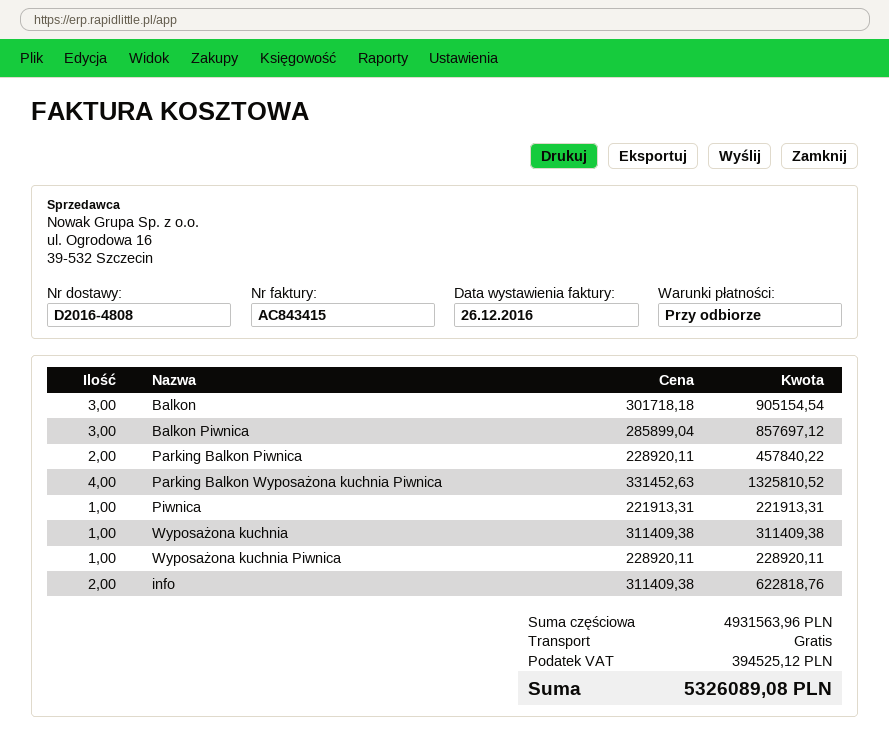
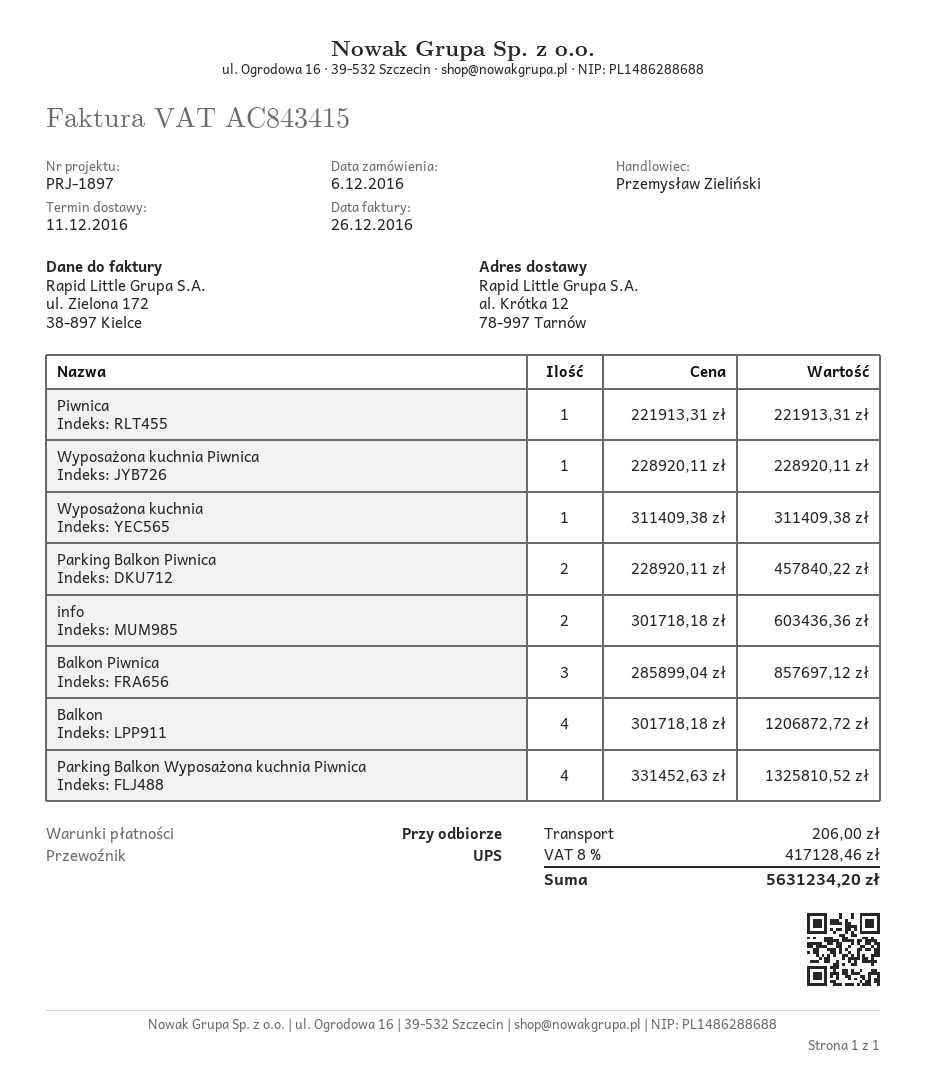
Balkon: 3 x 301718.18 = 905154.54 -> 4 x 301718.18 = 1206872.72
info: 2 x 311409.38 = 622818.76 -> 2 x 301718.18 = 603436.36
shipping: 0.00 -> 206.00
tax: 394525.12 -> 417128.46
total: 5326089.08 -> 5631234.20

